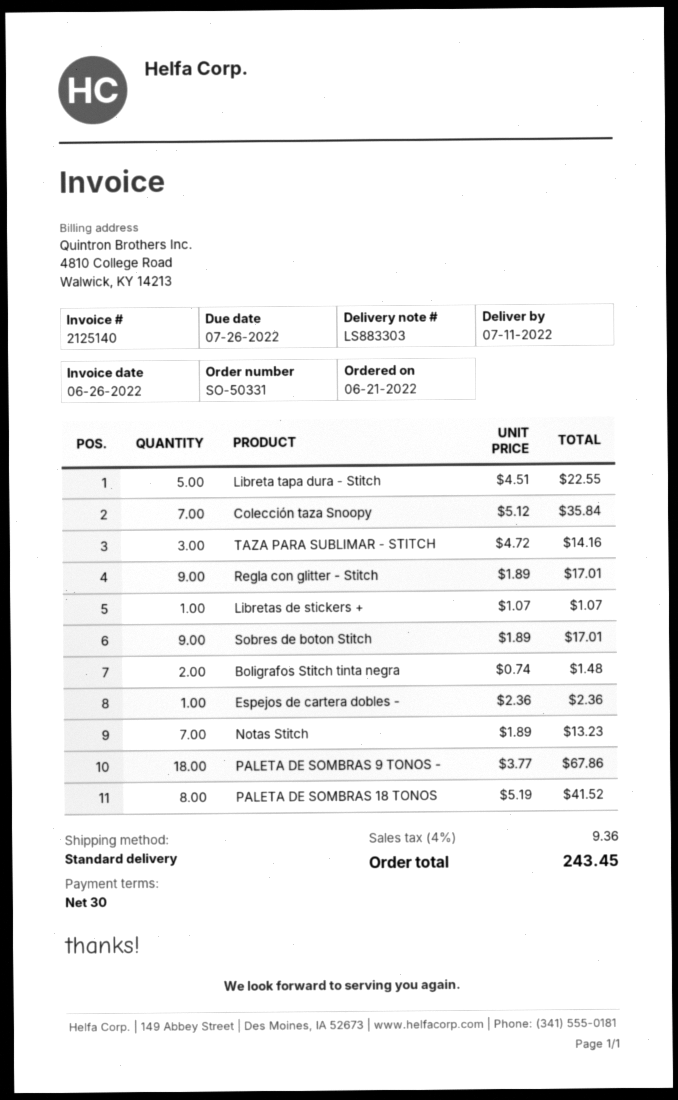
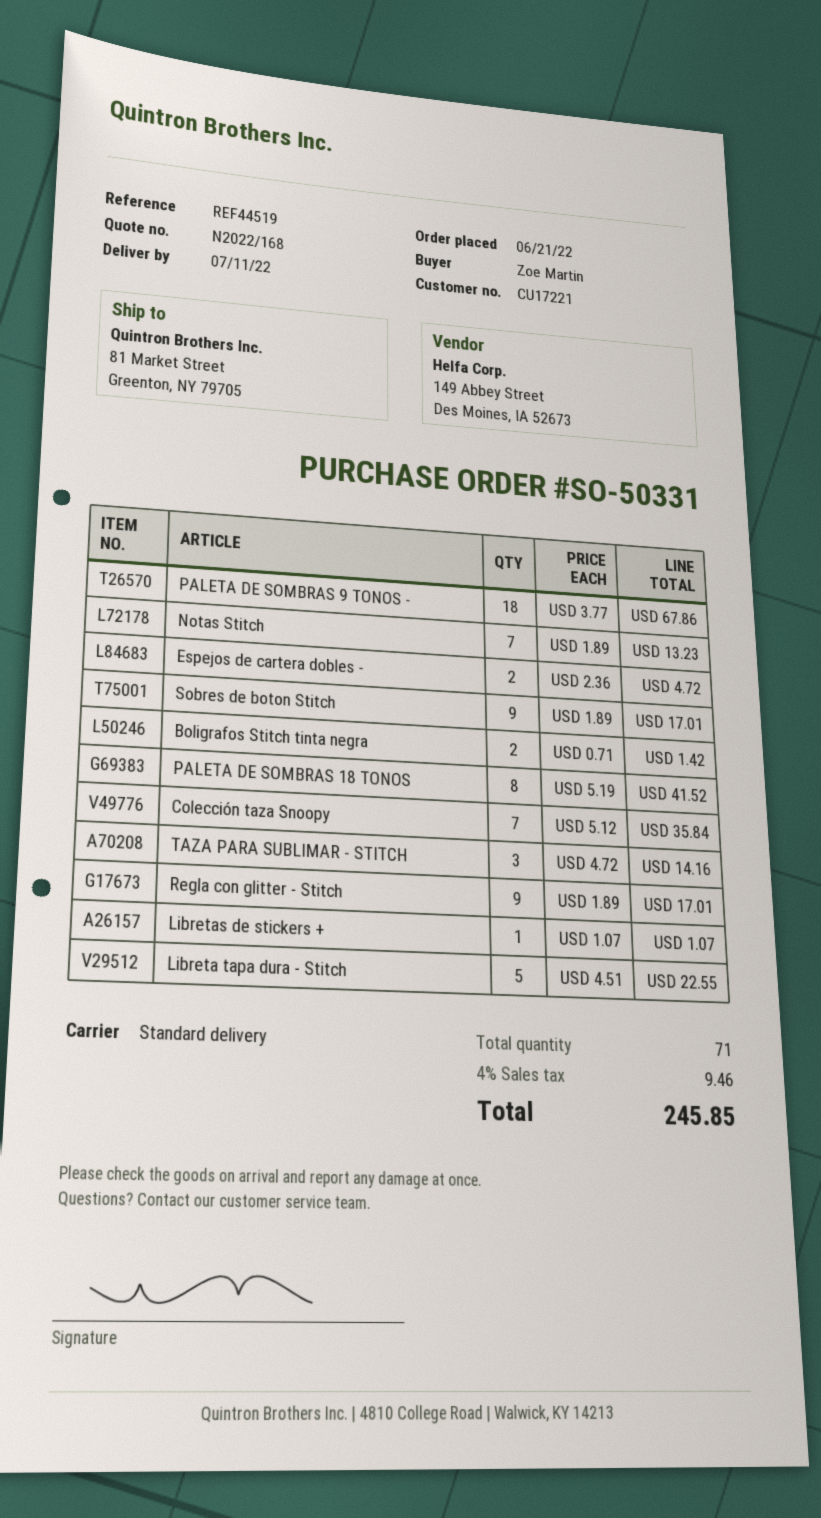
Boligrafos Stitch tinta negra: 2 x 0.74 = 1.48 -> 2 x 0.71 = 1.42
Espejos de cartera dobles -: 1 x 2.36 = 2.36 -> 2 x 2.36 = 4.72
tax: 4% = 9.36 -> 4% = 9.46
total: 243.45 -> 245.85

